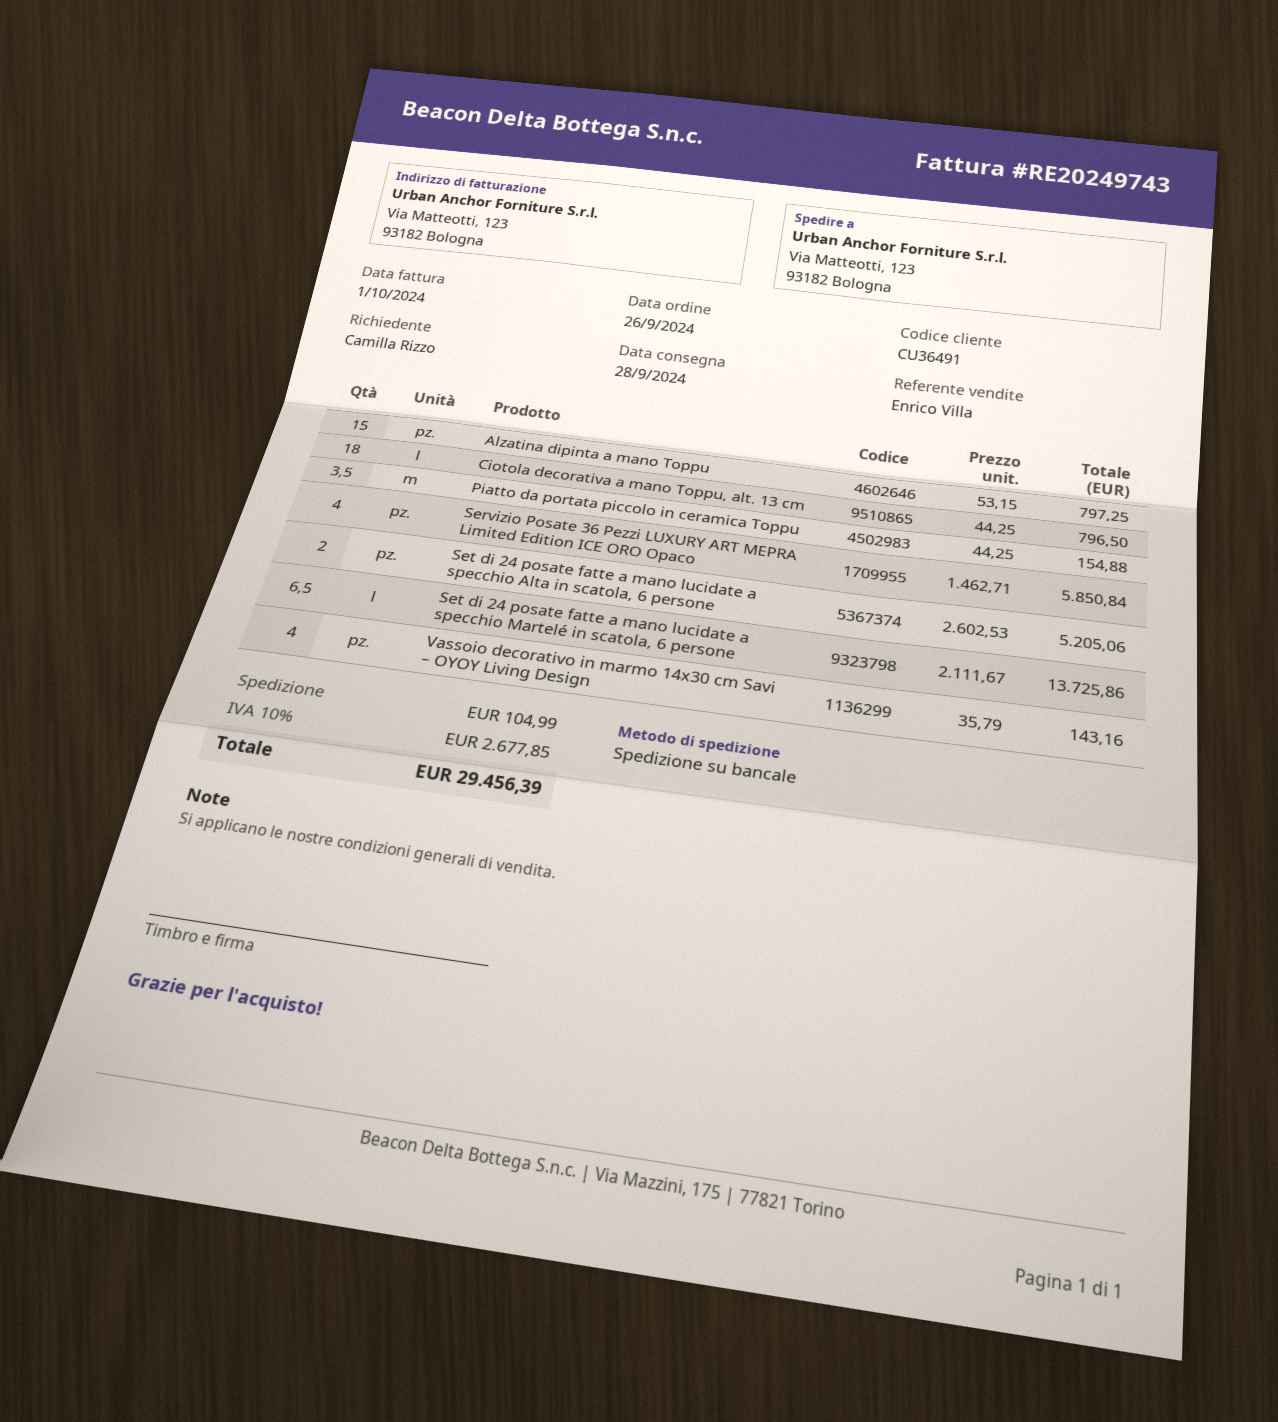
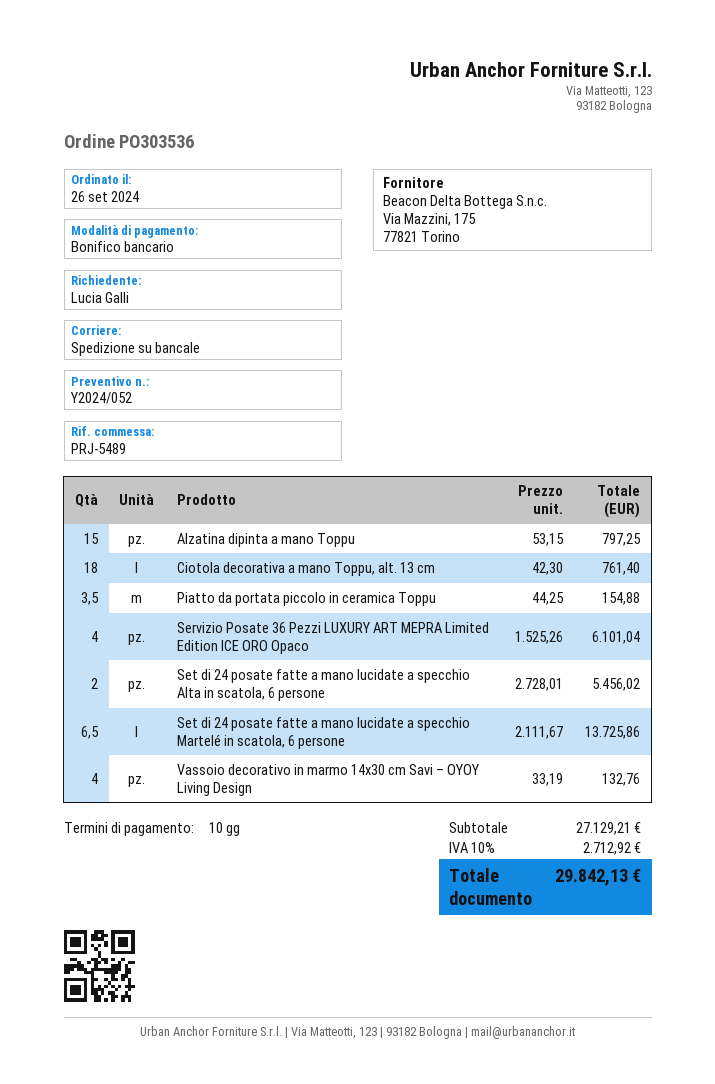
ordered by: Camilla Rizzo -> Lucia Galli
Ciotola decorativa a mano Toppu, alt. 13 cm: 18 x 44.25 = 796.50 -> 18 x 42.30 = 761.40
Servizio Posate 36 Pezzi LUXURY ART MEPRA Limited Edition ICE ORO Opaco: 4 x 1462.71 = 5850.84 -> 4 x 1525.26 = 6101.04
Set di 24 posate fatte a mano lucidate a specchio Alta in scatola, 6 persone: 2 x 2602.53 = 5205.06 -> 2 x 2728.01 = 5456.02
Vassoio decorativo in marmo 14x30 cm Savi – OYOY Living Design: 4 x 35.79 = 143.16 -> 4 x 33.19 = 132.76
shipping: 104.99 -> none
tax: 10% = 2677.85 -> 10% = 2712.92
total: 29456.39 -> 29842.13

